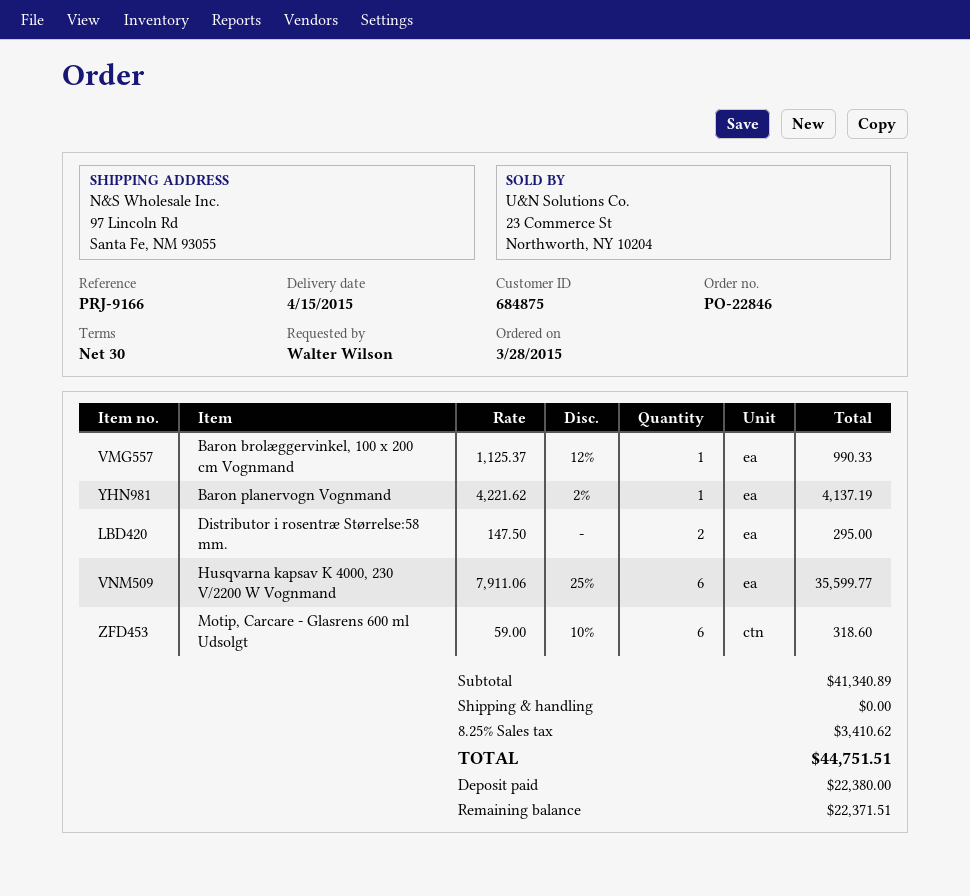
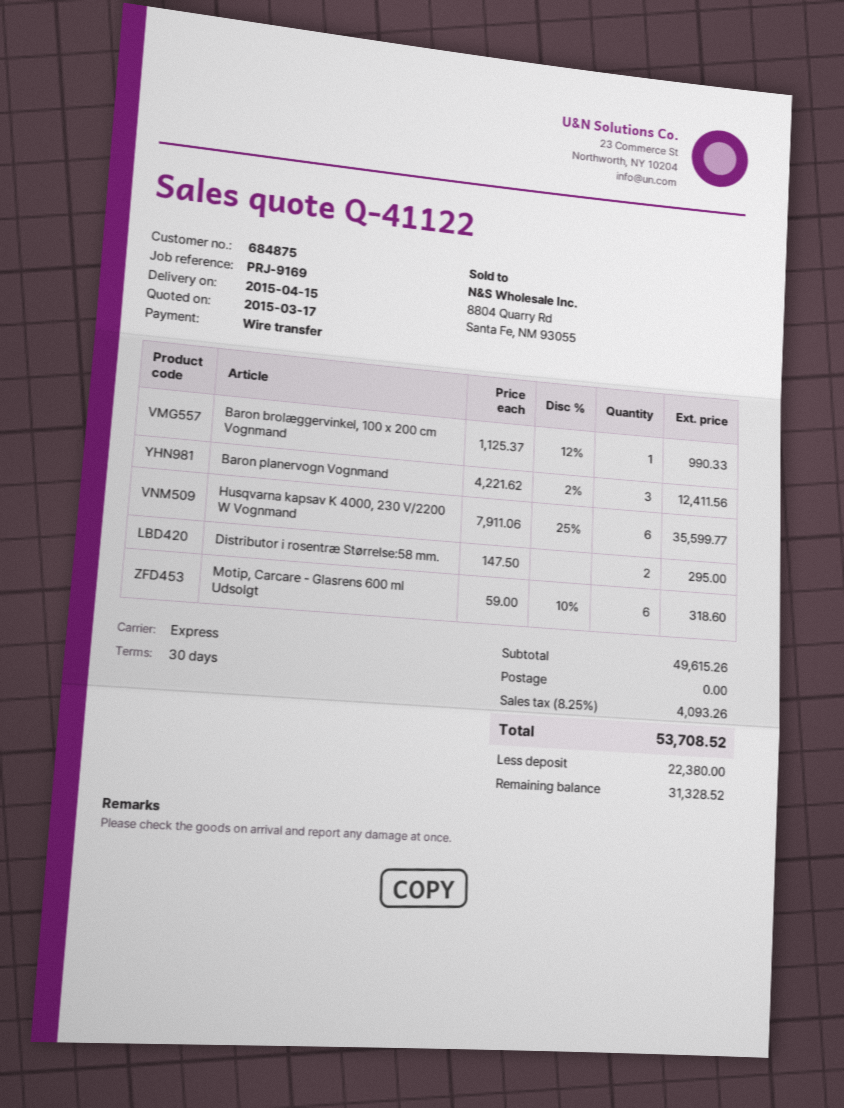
reference: PRJ-9166 -> PRJ-9169
Baron planervogn Vognmand: 1 x 4221.62 - 2% = 4137.19 -> 3 x 4221.62 - 2% = 12411.56
subtotal: 41340.89 -> 49615.26
tax: 8.25% = 3410.62 -> 8.25% = 4093.26
total: 44751.51 -> 53708.52
balance: 22371.51 -> 31328.52

